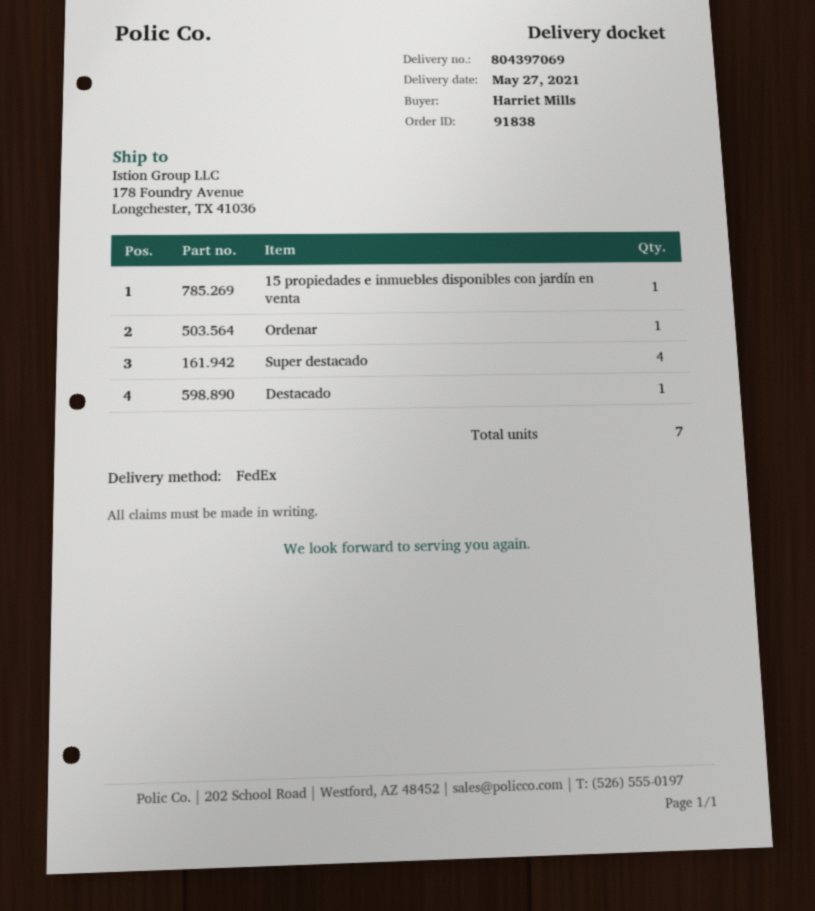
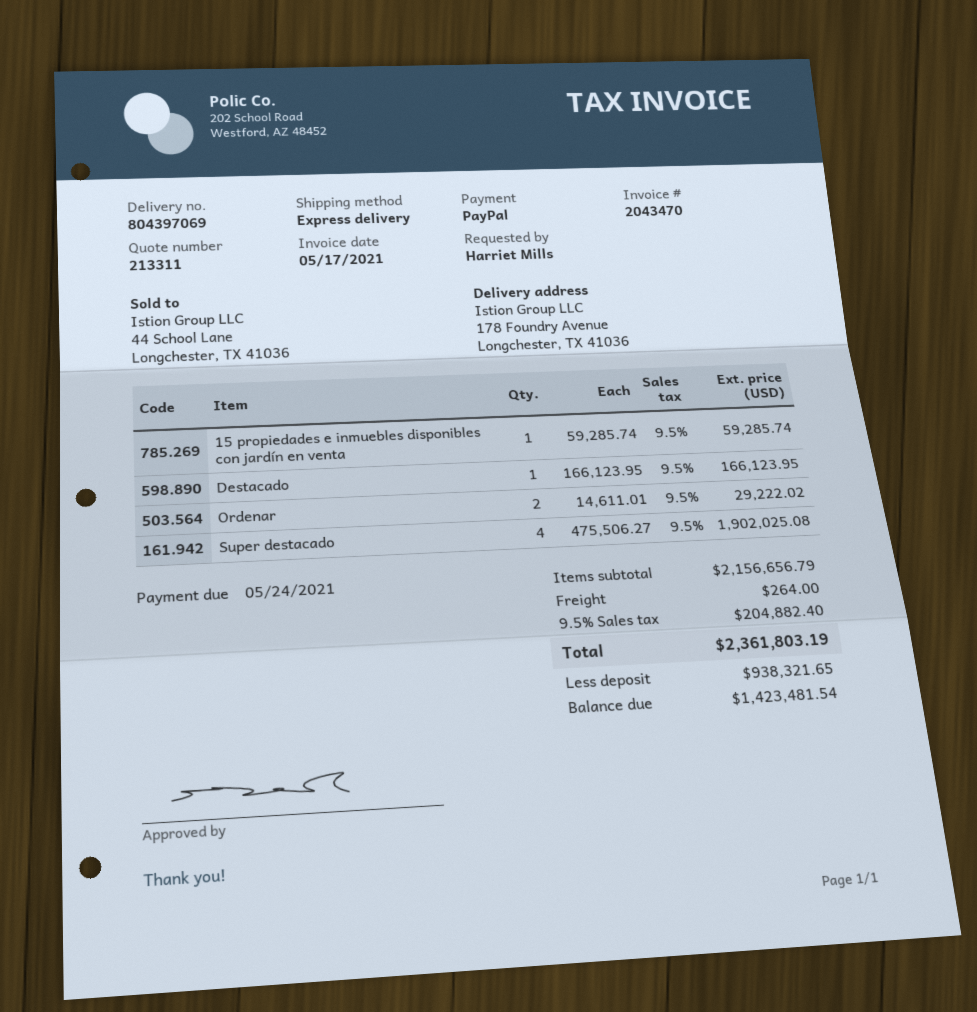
shipping method: FedEx -> express
Ordenar: 1 -> 2

